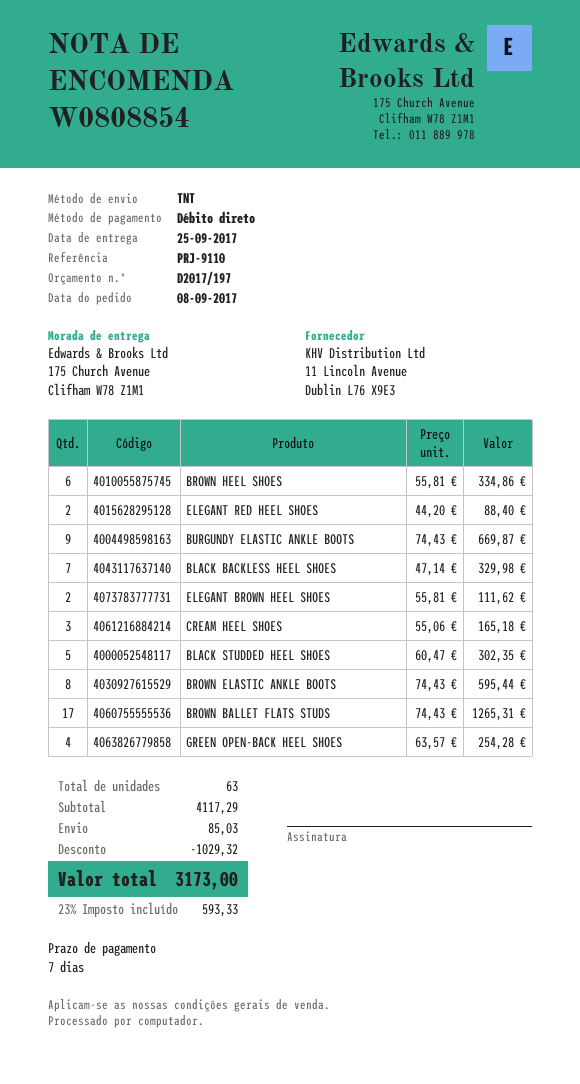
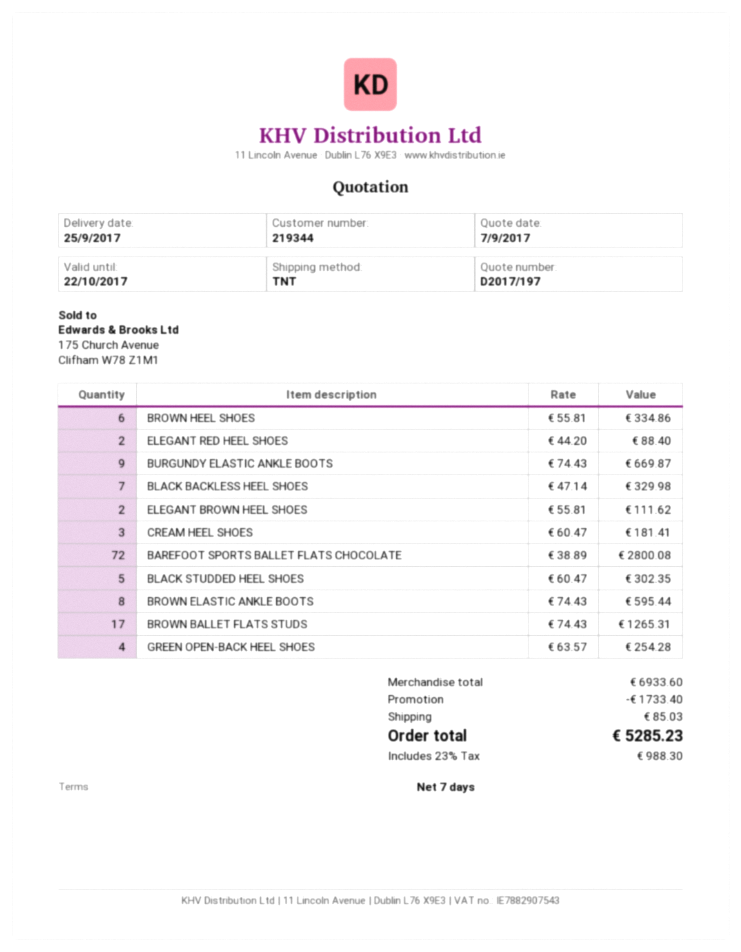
CREAM HEEL SHOES: 3 x 55.06 = 165.18 -> 3 x 60.47 = 181.41
BAREFOOT SPORTS BALLET FLATS CHOCOLATE: none -> 72 x 38.89 = 2800.08
subtotal: 4117.29 -> 6933.60
discount: 1029.32 -> 1733.40
tax: 23% = 593.33 -> 23% = 988.30
total: 3173.00 -> 5285.23

